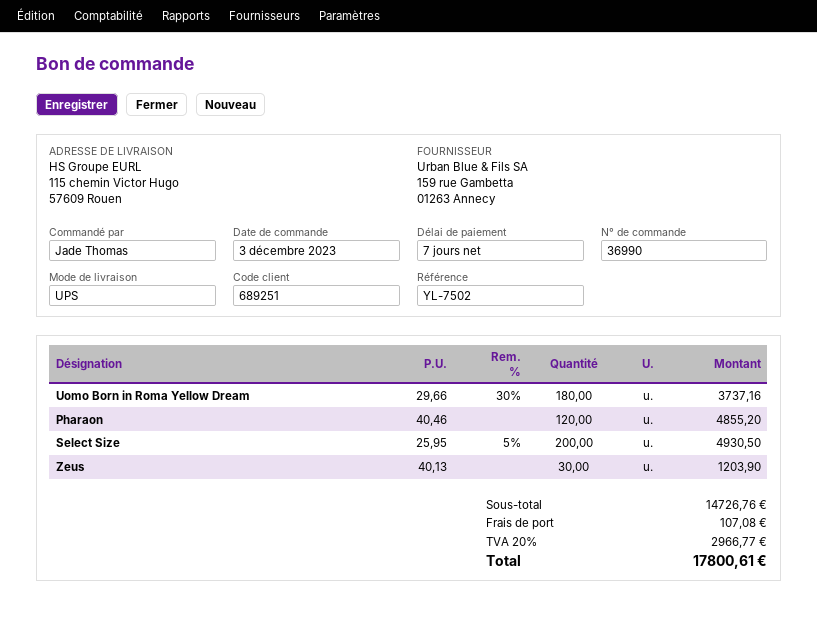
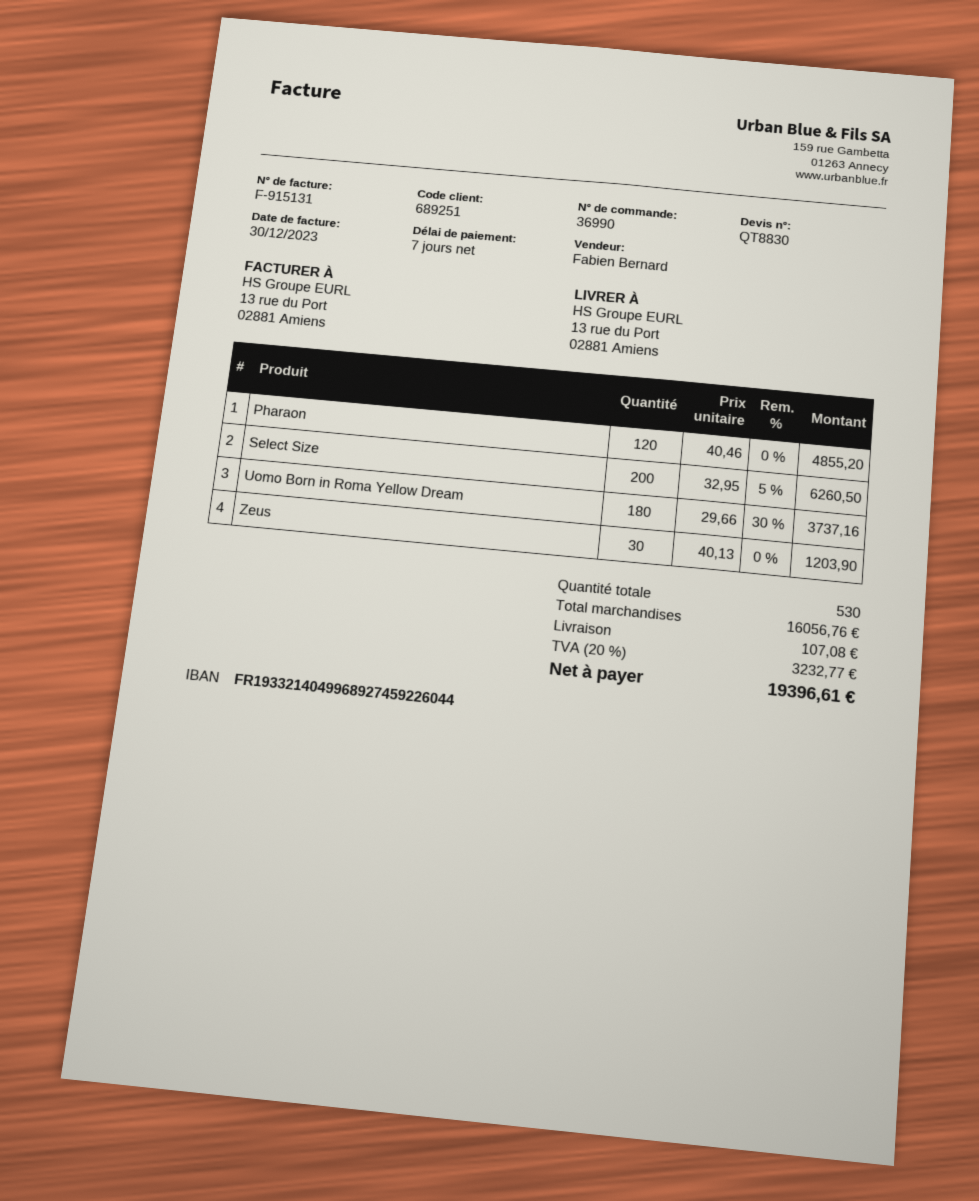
ship to: 115 chemin Victor Hugo, 57609 Rouen -> 13 rue du Port, 02881 Amiens
Select Size: 200 x 25.95 - 5% = 4930.50 -> 200 x 32.95 - 5% = 6260.50
subtotal: 14726.76 -> 16056.76
tax: 20% = 2966.77 -> 20% = 3232.77
total: 17800.61 -> 19396.61

